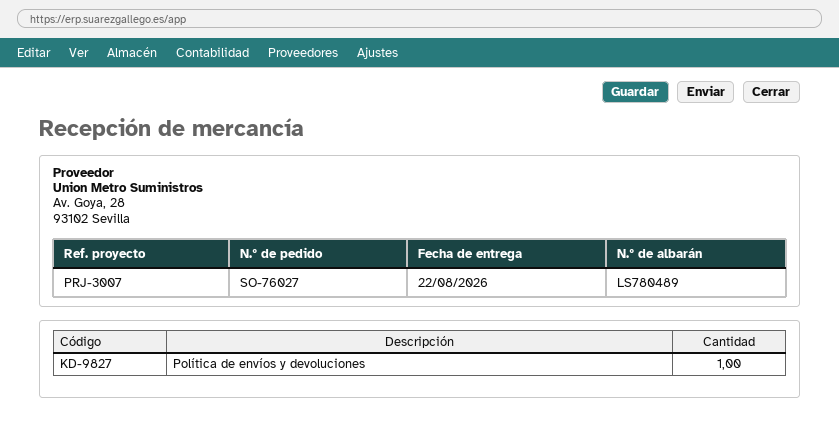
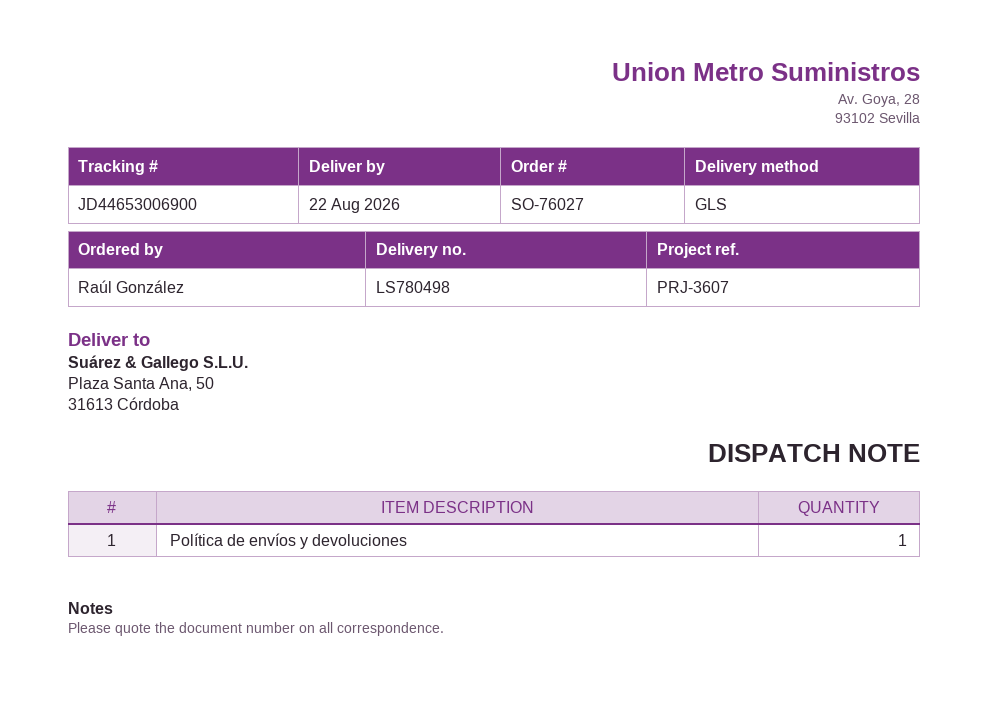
delivery note number: LS780489 -> LS780498
reference: PRJ-3007 -> PRJ-3607

